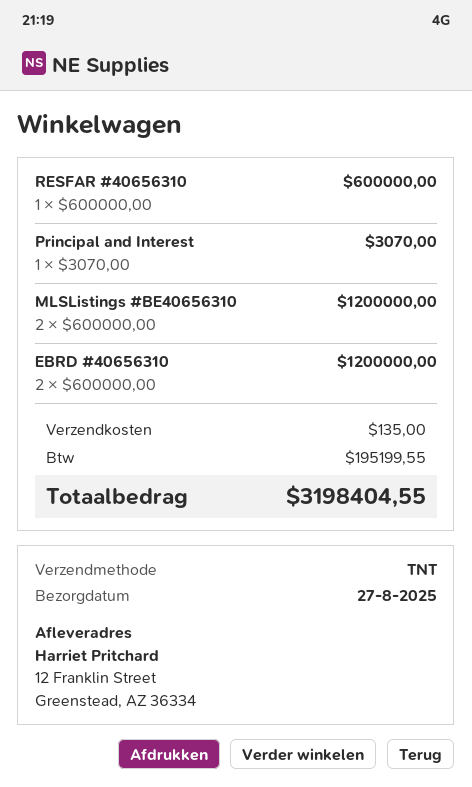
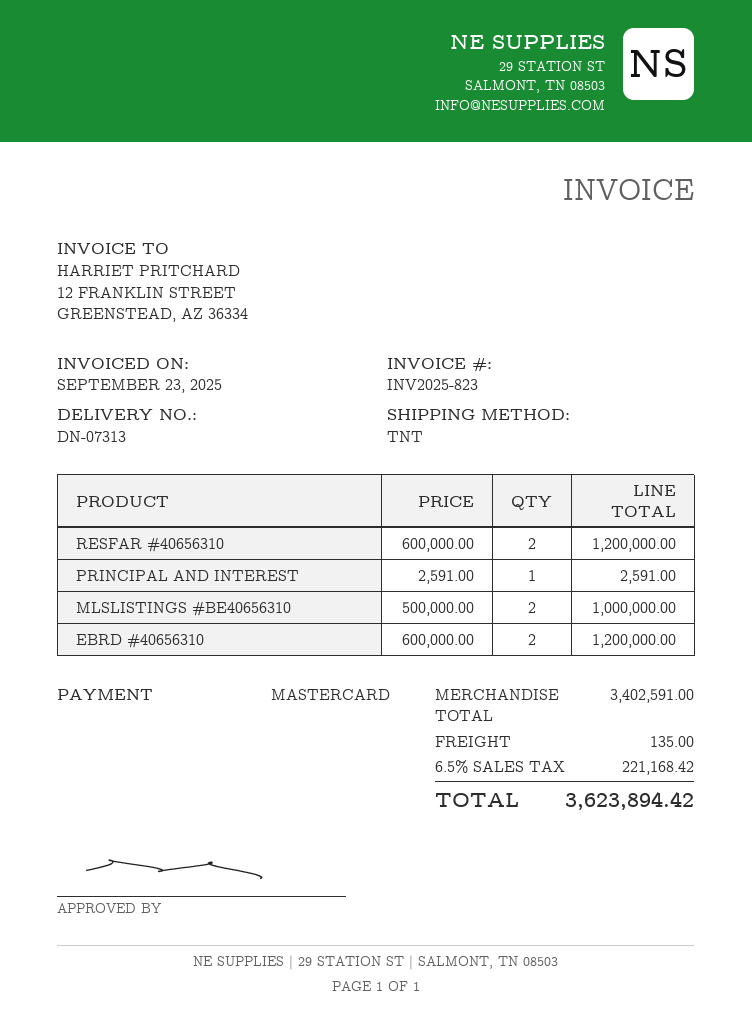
RESFAR #40656310: 1 x 600000.00 = 600000.00 -> 2 x 600000.00 = 1200000.00
Principal and Interest: 1 x 3070.00 = 3070.00 -> 1 x 2591.00 = 2591.00
MLSListings #BE40656310: 2 x 600000.00 = 1200000.00 -> 2 x 500000.00 = 1000000.00
tax: 195199.55 -> 221168.42
total: 3198404.55 -> 3623894.42

